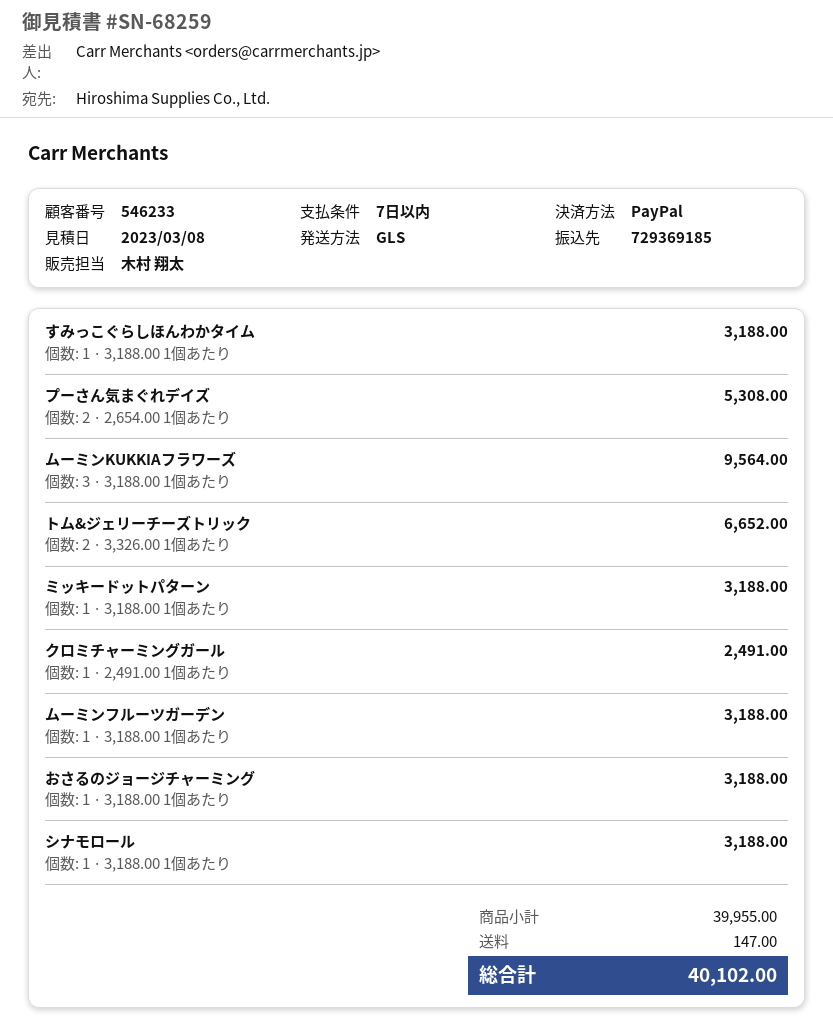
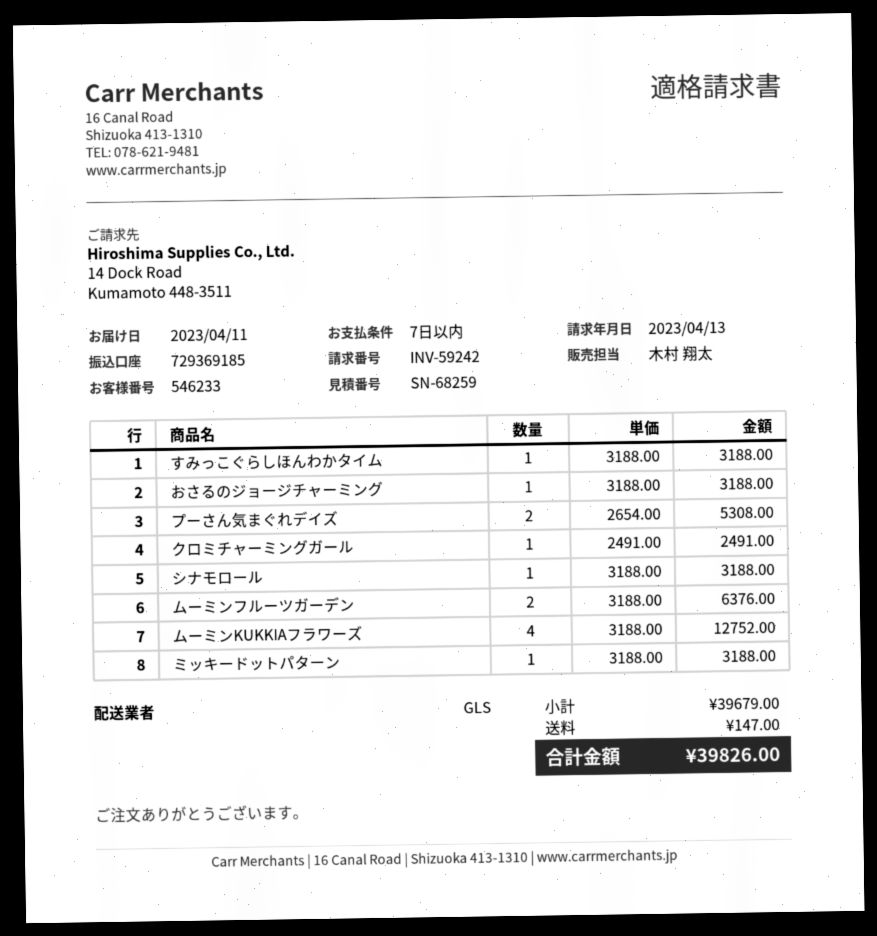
ムーミンKUKKIAフラワーズ: 3 x 3188.00 = 9564.00 -> 4 x 3188.00 = 12752.00
トム&ジェリーチーズトリック: 2 x 3326.00 = 6652.00 -> none
ムーミンフルーツガーデン: 1 x 3188.00 = 3188.00 -> 2 x 3188.00 = 6376.00
subtotal: 39955.00 -> 39679.00
total: 40102.00 -> 39826.00

